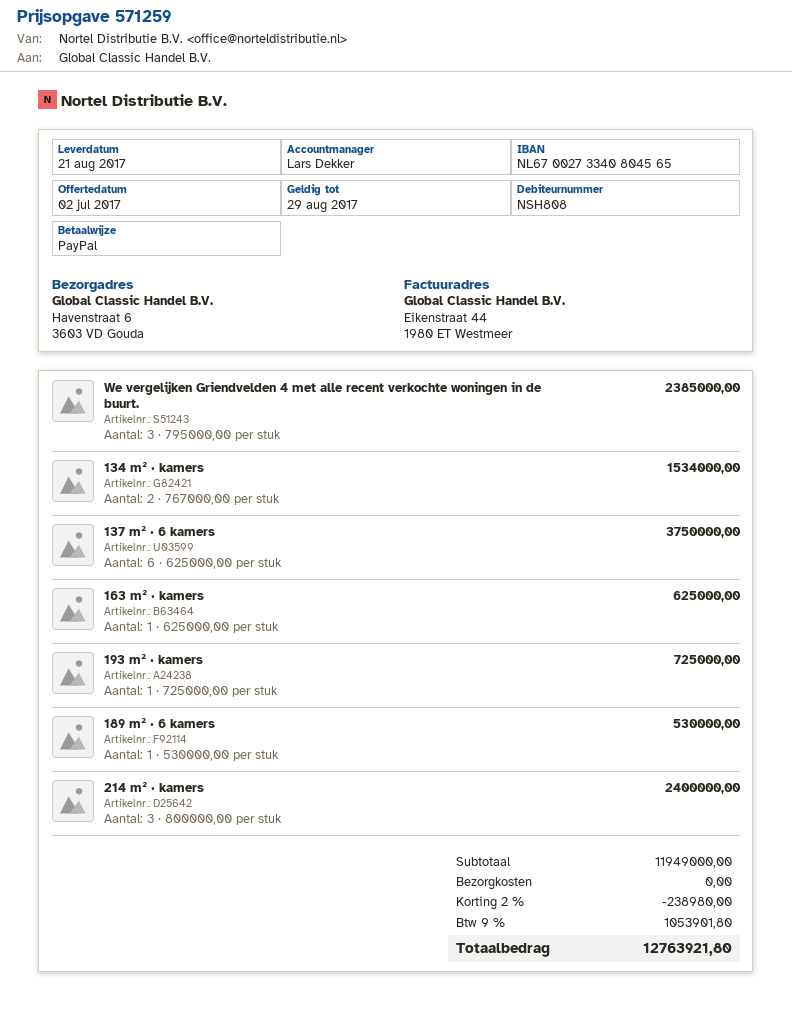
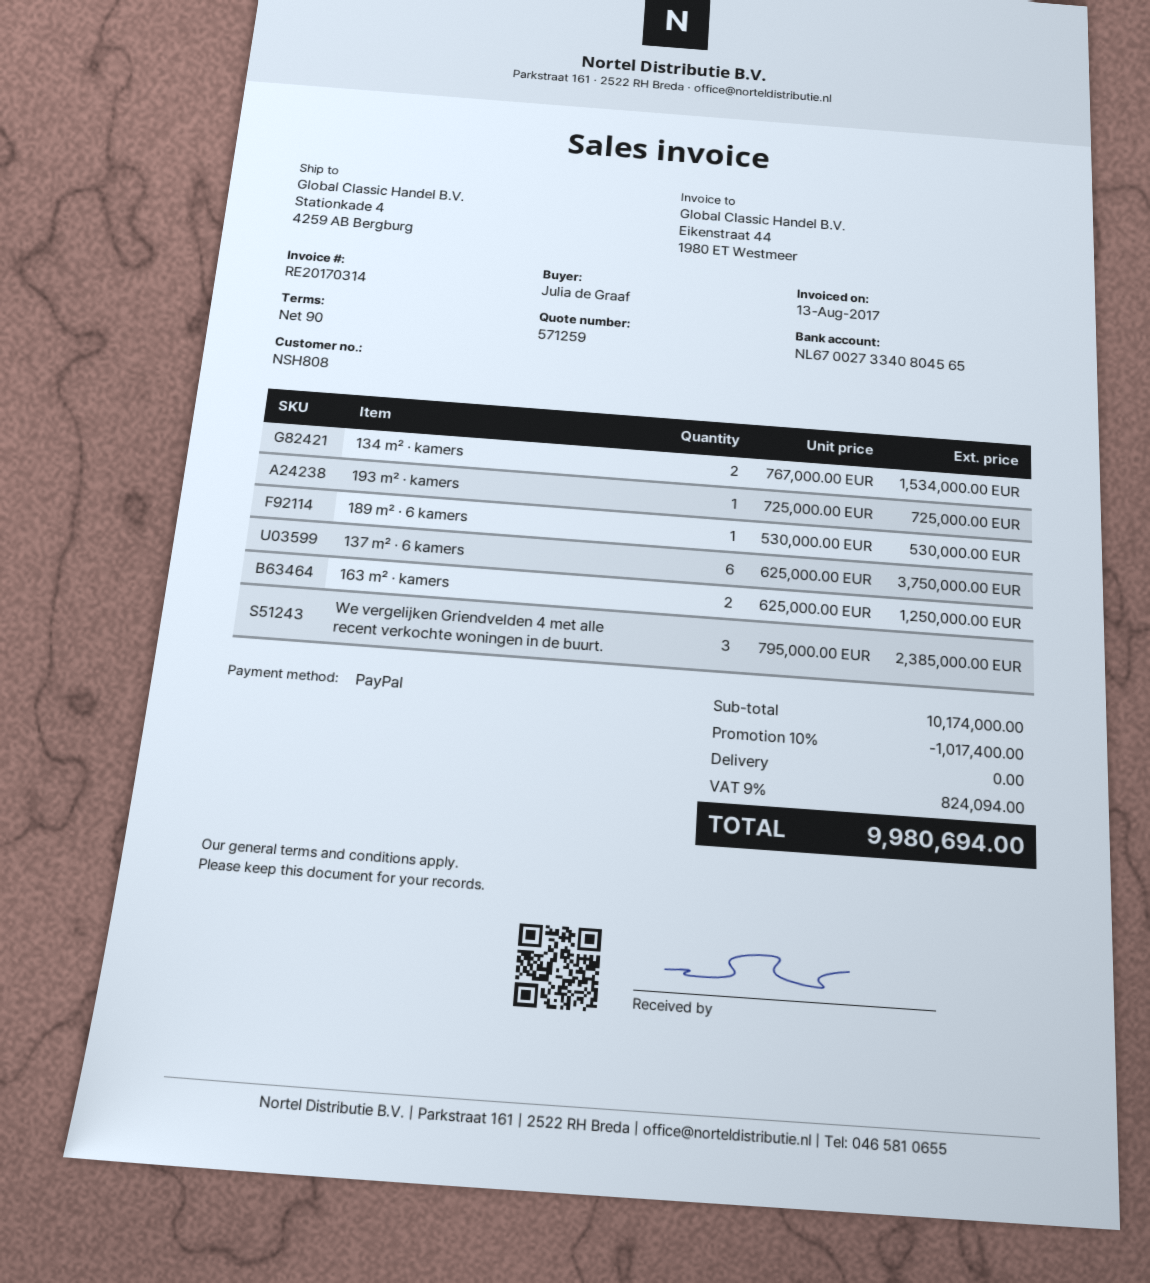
ship to: Havenstraat 6, 3603 VD Gouda -> Stationkade 4, 4259 AB Bergburg
163 m² · kamers: 1 x 625000.00 = 625000.00 -> 2 x 625000.00 = 1250000.00
214 m² · kamers: 3 x 800000.00 = 2400000.00 -> none
subtotal: 11949000.00 -> 10174000.00
discount: 2% = 238980.00 -> 10% = 1017400.00
tax: 9% = 1053901.80 -> 9% = 824094.00
total: 12763921.80 -> 9980694.00

